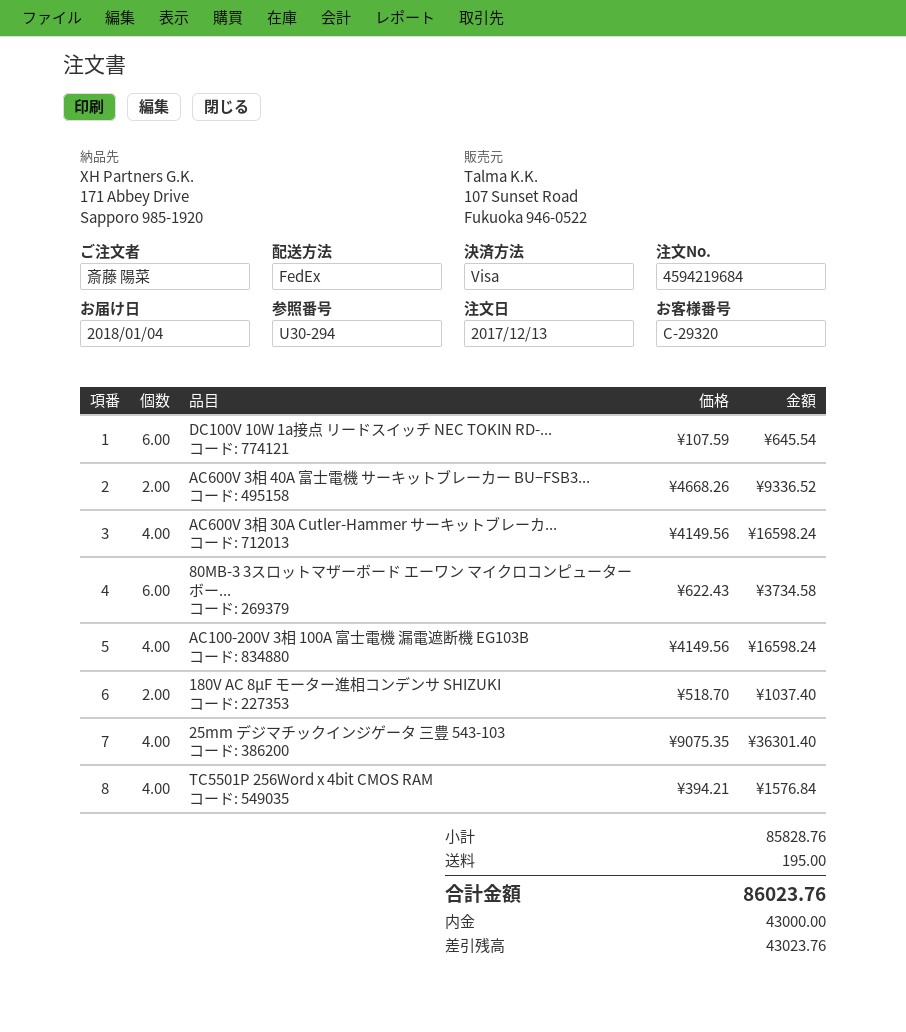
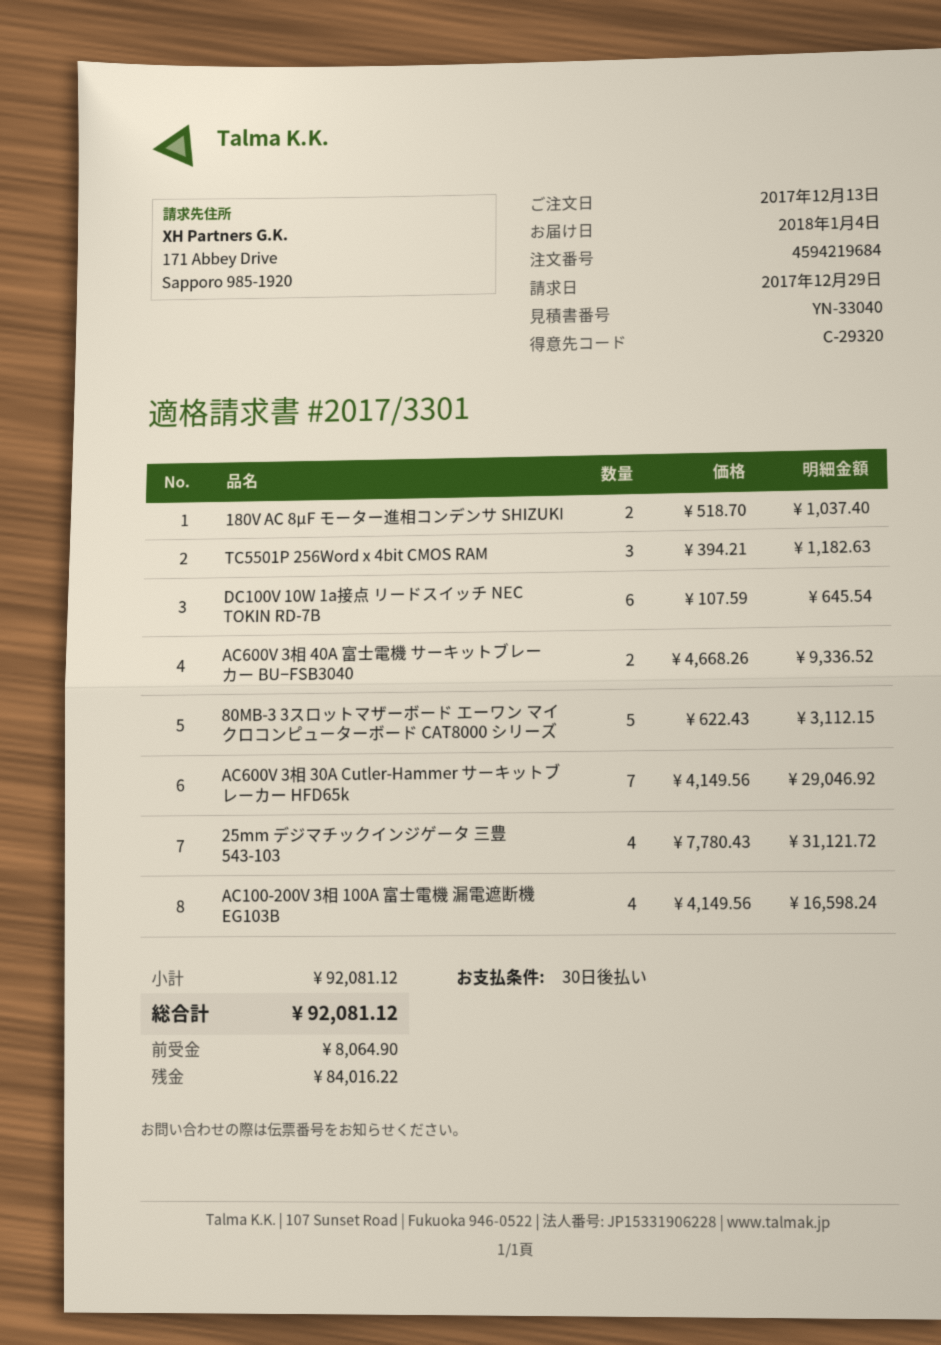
AC600V 3相 30A Cutler-Hammer サーキットブレーカ...: 4 x 4149.56 = 16598.24 -> 7 x 4149.56 = 29046.92
80MB-3 3スロットマザーボード エーワン マイクロコンピューターボー...: 6 x 622.43 = 3734.58 -> 5 x 622.43 = 3112.15
25mm デジマチックインジゲータ 三豊 543-103: 4 x 9075.35 = 36301.40 -> 4 x 7780.43 = 31121.72
TC5501P 256Word x 4bit CMOS RAM: 4 x 394.21 = 1576.84 -> 3 x 394.21 = 1182.63
subtotal: 85828.76 -> 92081.12
shipping: 195.00 -> none
total: 86023.76 -> 92081.12
deposit: 43000.00 -> 8064.90
balance: 43023.76 -> 84016.22

